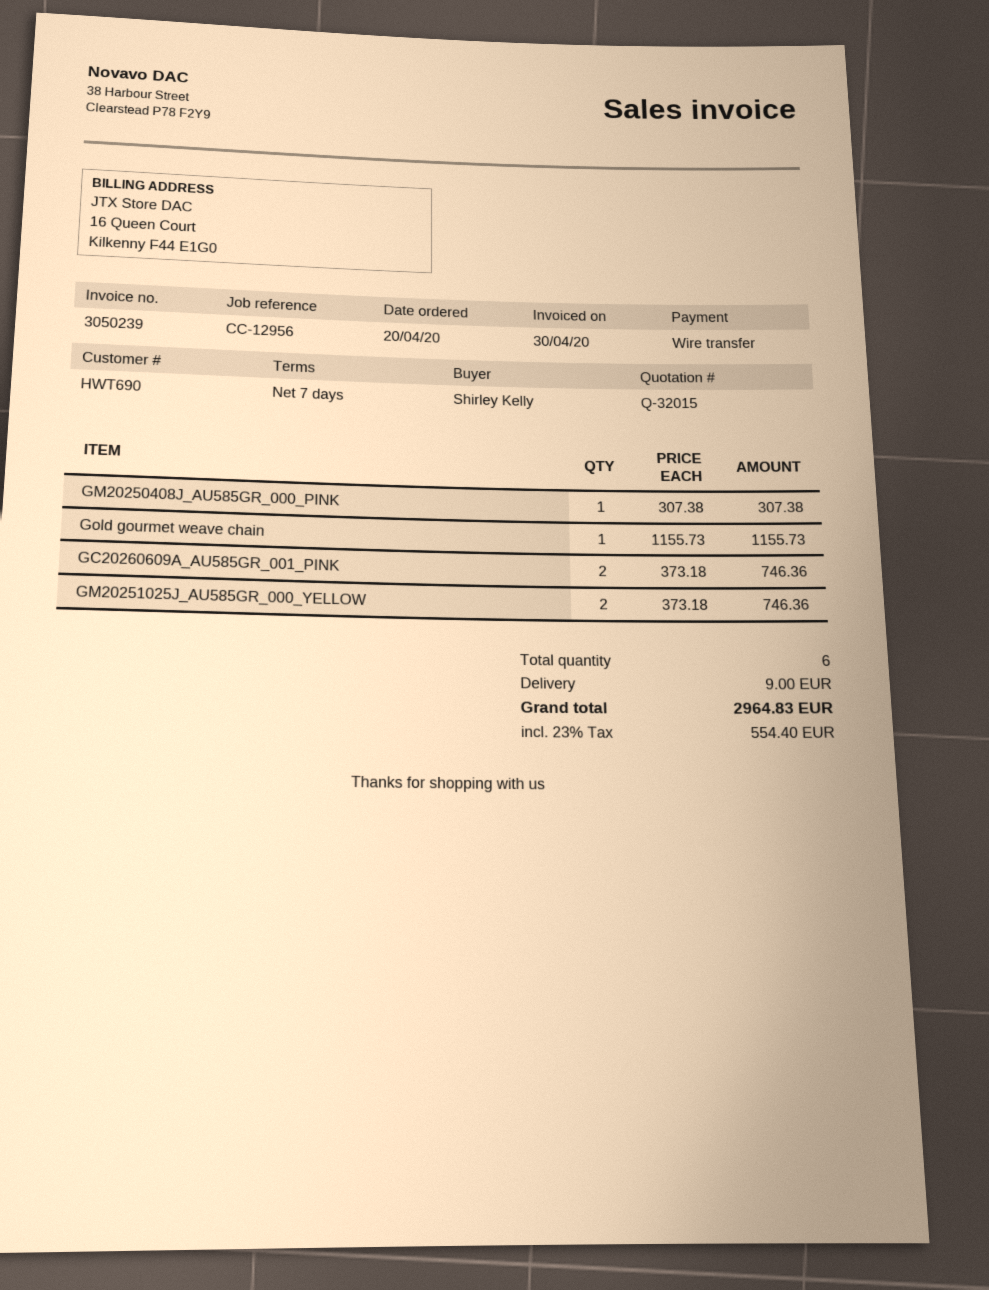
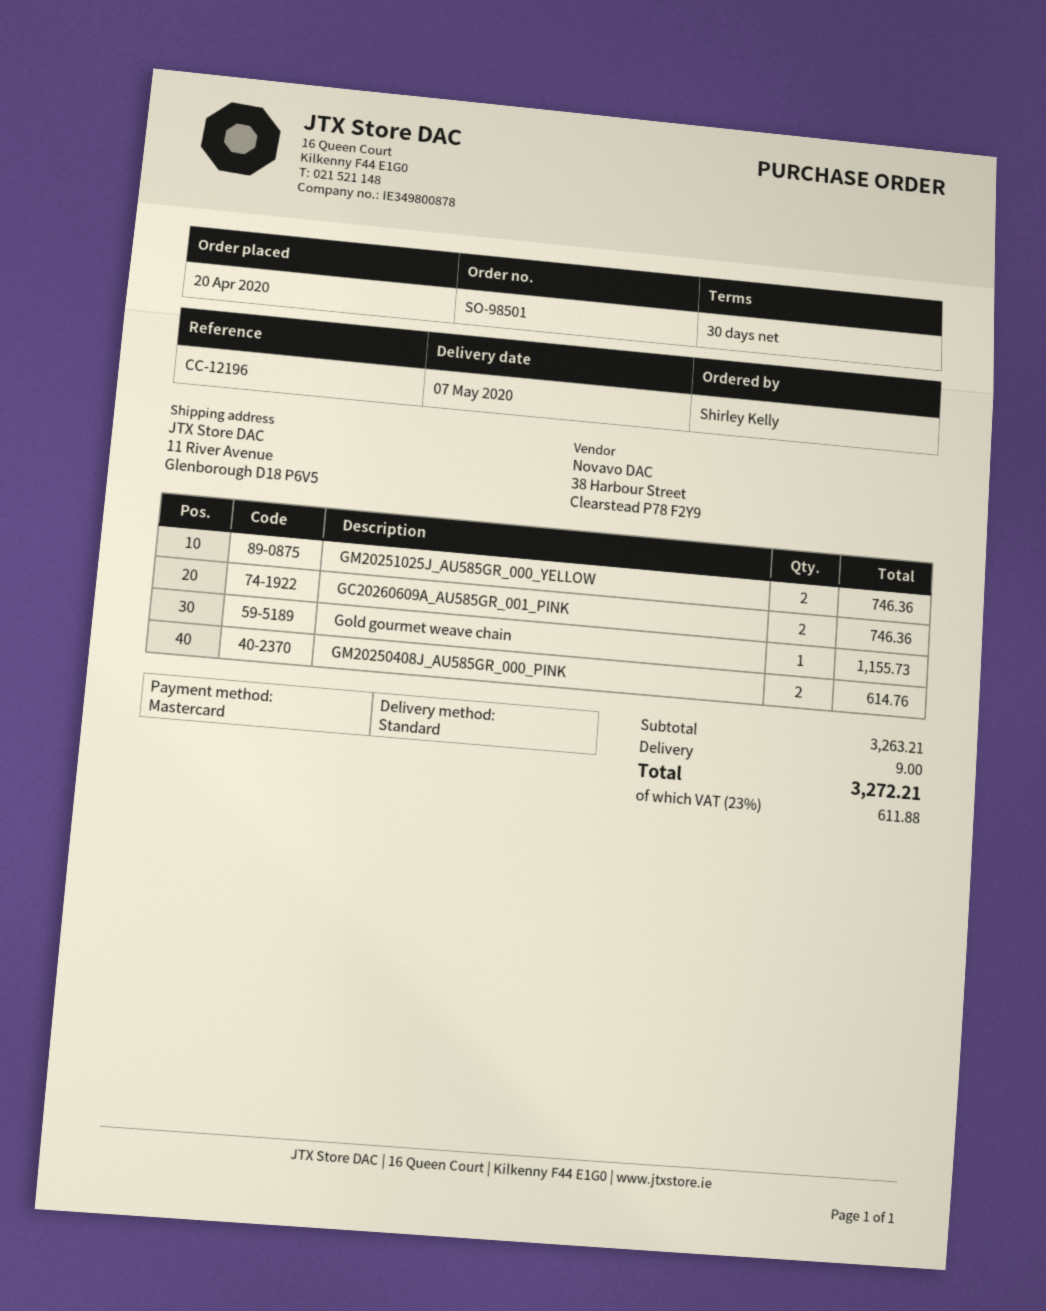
payment terms: 7 days -> 30 days
reference: CC-12956 -> CC-12196
payment method: bank transfer -> Mastercard
GM20250408J_AU585GR_000_PINK: 1 for 307.38 -> 2 for 614.76
tax: 23% = 554.40 -> 23% = 611.88
total: 2964.83 -> 3272.21

